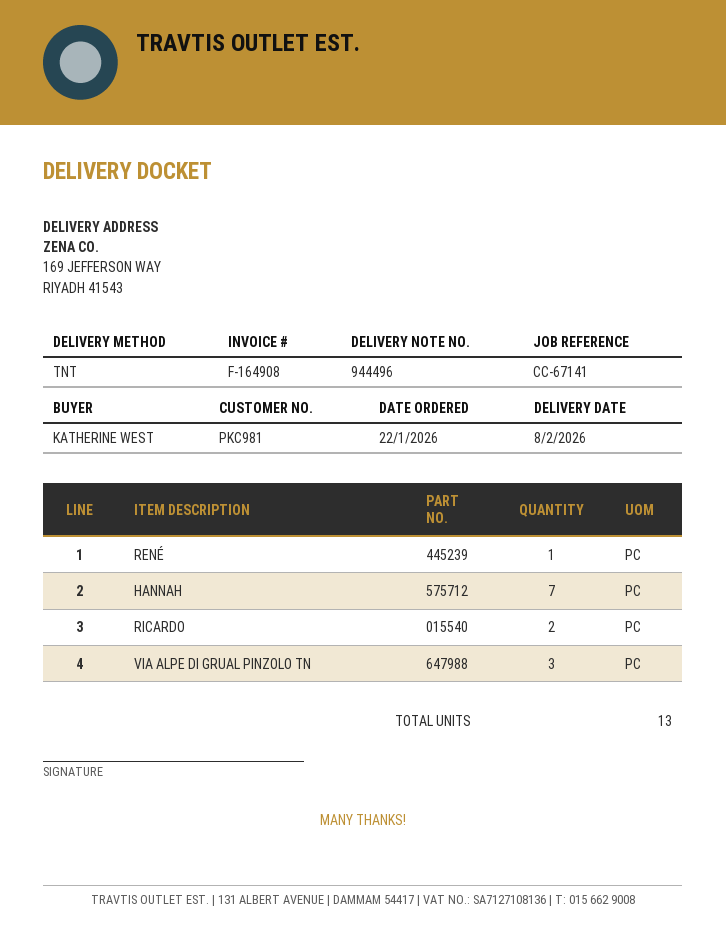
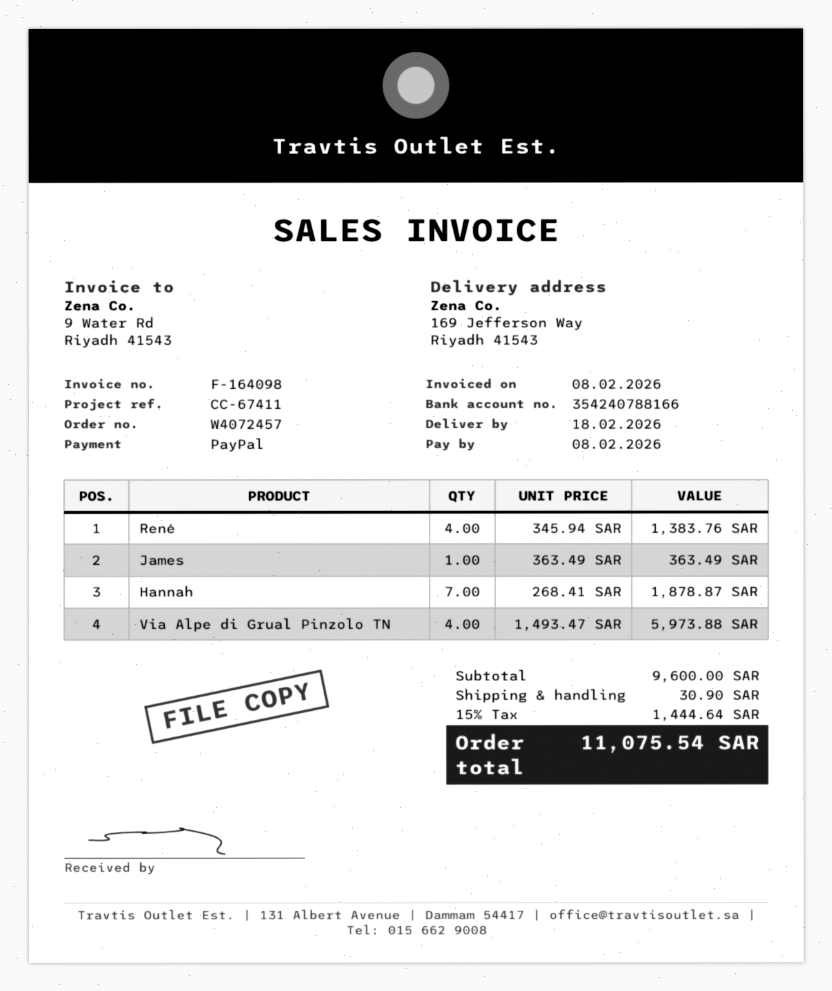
delivery date: 2026-02-08 -> 2026-02-18
invoice number: F-164908 -> F-164098
reference: CC-67141 -> CC-67411
RENÉ: 1 -> 4
RICARDO: 2 -> none
VIA ALPE DI GRUAL PINZOLO TN: 3 -> 4
James: none -> 1

